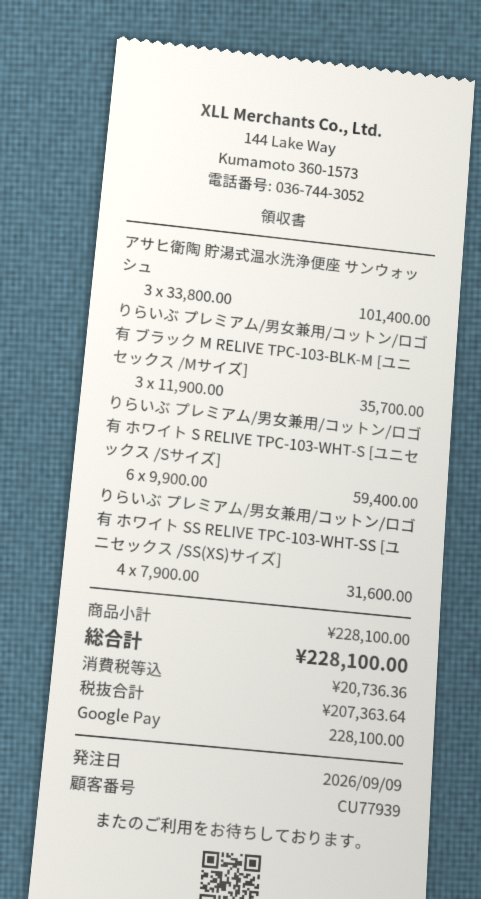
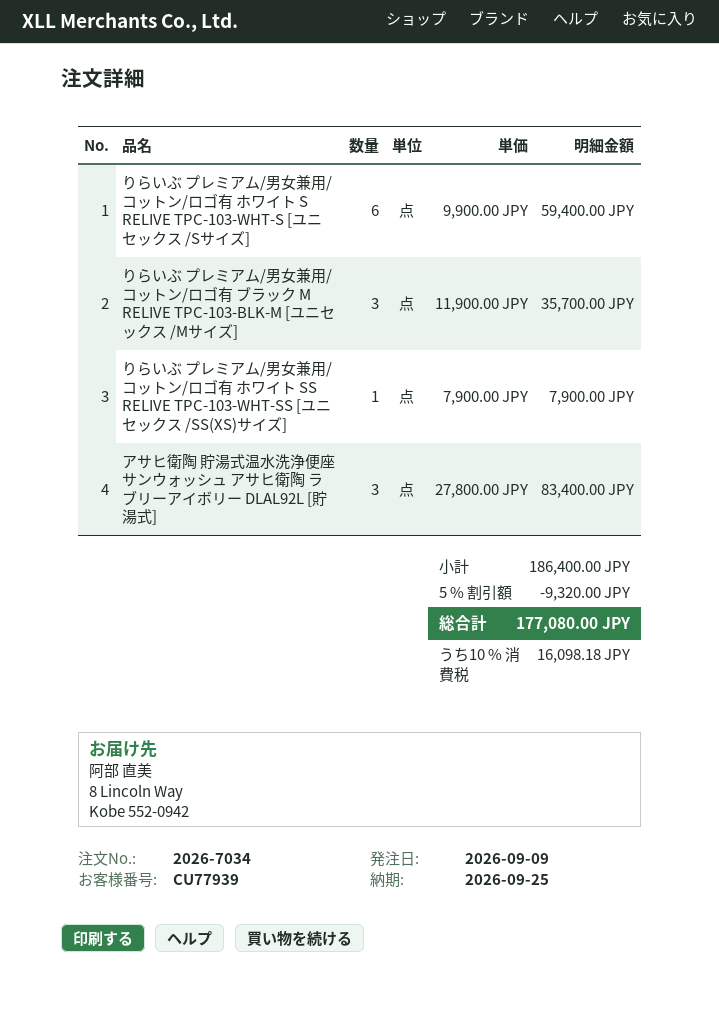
アサヒ衛陶 貯湯式温水洗浄便座 サンウォッシュ: 3 x 33800.00 = 101400.00 -> 3 x 27800.00 = 83400.00
りらいぶ プレミアム/男女兼用/コットン/ロゴ有 ホワイト SS RELIVE TPC-103-WHT-SS [ユニセックス /SS(XS)サイズ]: 4 x 7900.00 = 31600.00 -> 1 x 7900.00 = 7900.00
subtotal: 228100.00 -> 186400.00
discount: none -> 5% = 9320.00
tax: 20736.36 -> 16098.18
total: 228100.00 -> 177080.00

